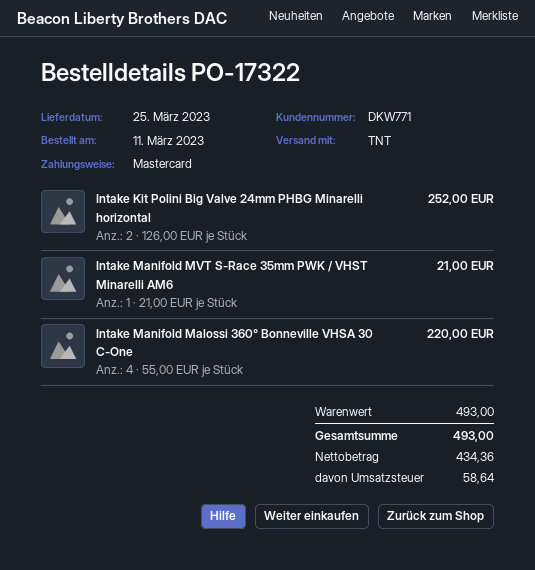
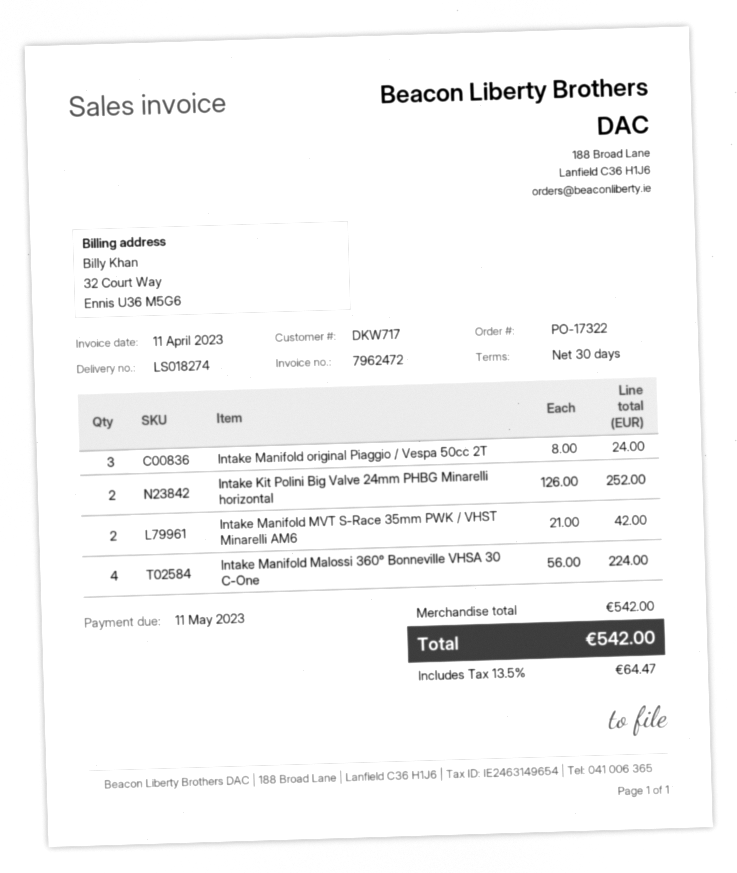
customer number: DKW771 -> DKW717
Intake Manifold MVT S-Race 35mm PWK / VHST Minarelli AM6: 1 x 21.00 = 21.00 -> 2 x 21.00 = 42.00
Intake Manifold Malossi 360° Bonneville VHSA 30 C-One: 4 x 55.00 = 220.00 -> 4 x 56.00 = 224.00
Intake Manifold original Piaggio / Vespa 50cc 2T: none -> 3 x 8.00 = 24.00
subtotal: 493.00 -> 542.00
tax: 58.64 -> 64.47
total: 493.00 -> 542.00

